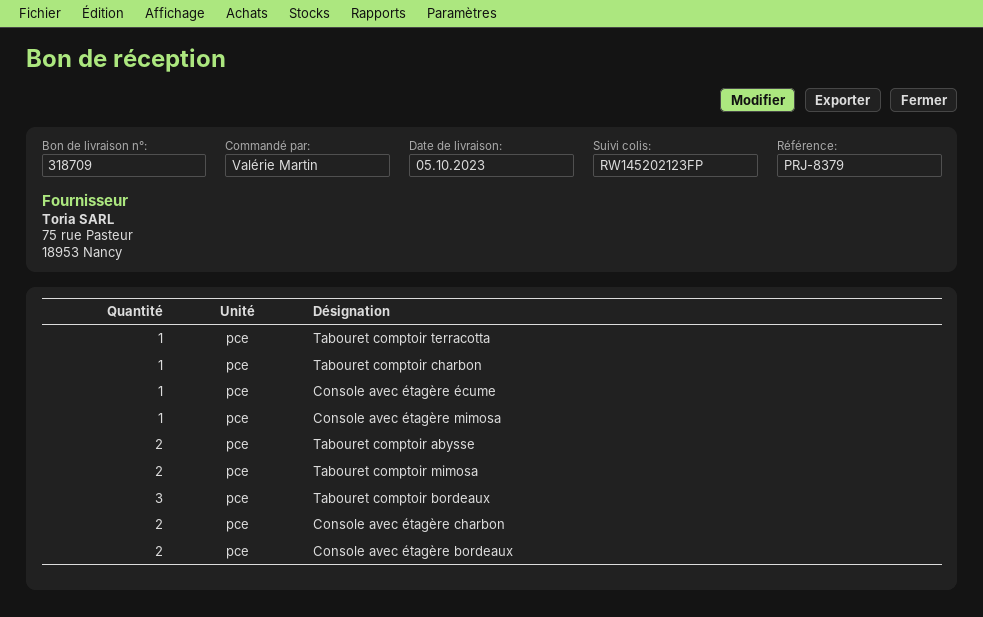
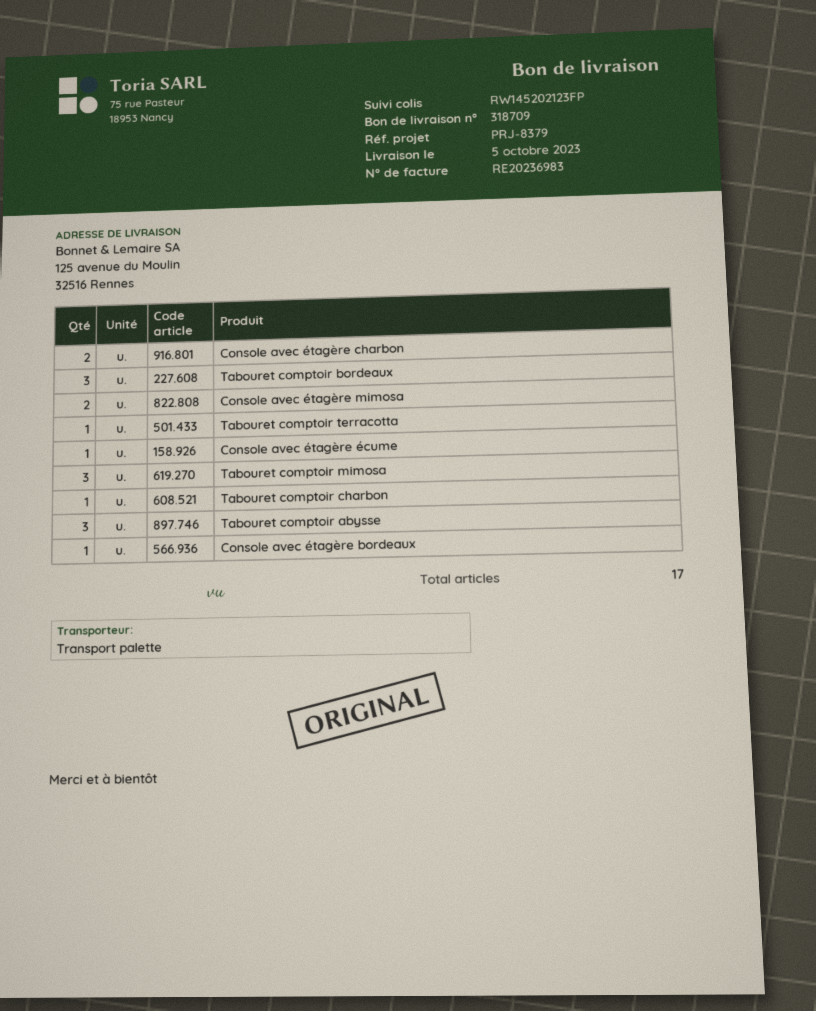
Console avec étagère mimosa: 1 -> 2
Tabouret comptoir abysse: 2 -> 3
Tabouret comptoir mimosa: 2 -> 3
Console avec étagère bordeaux: 2 -> 1

